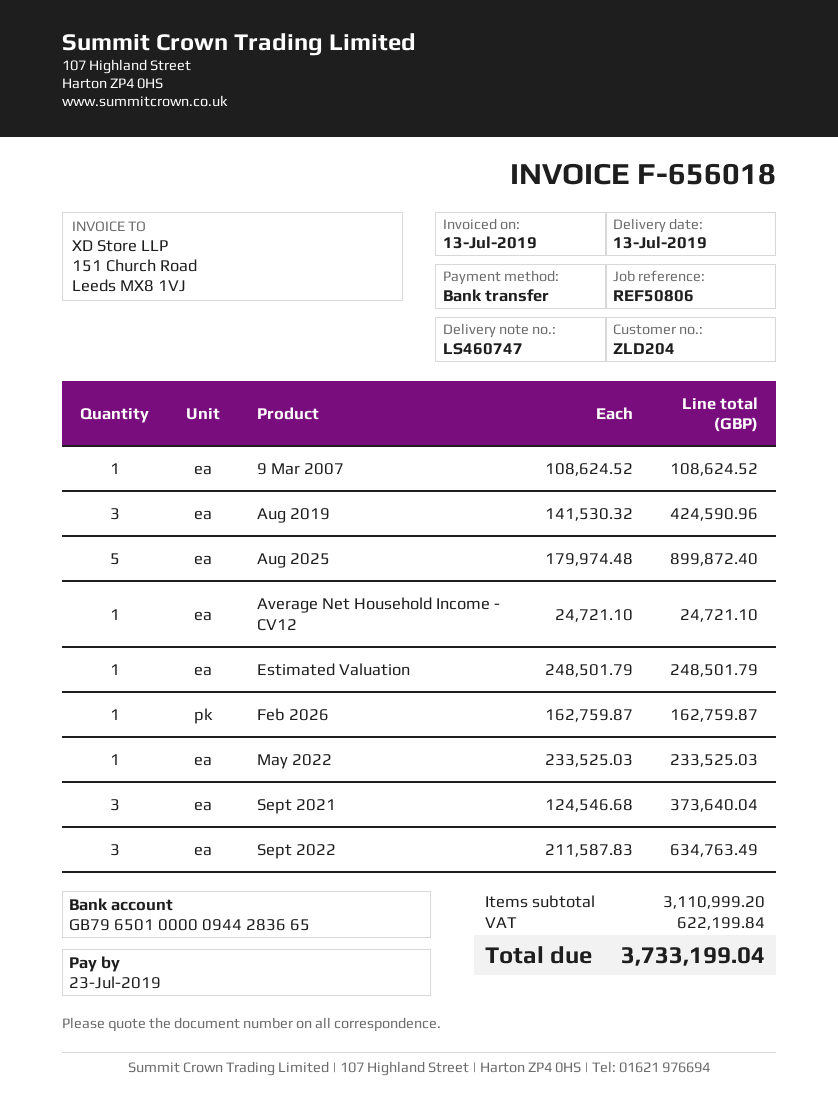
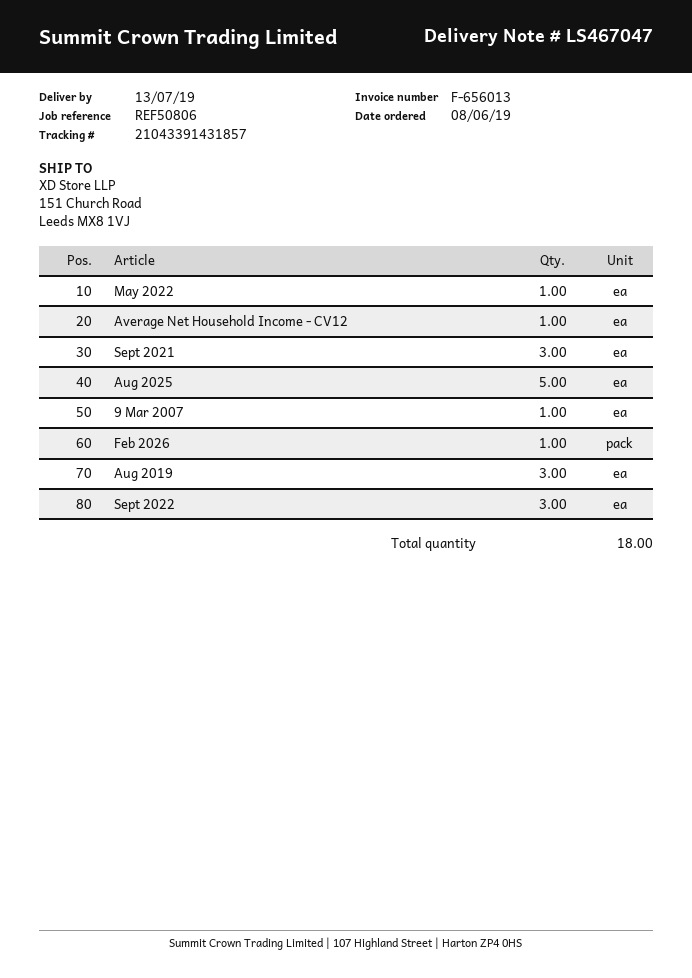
delivery note number: LS460747 -> LS467047
invoice number: F-656018 -> F-656013
Estimated Valuation: 1 -> none

